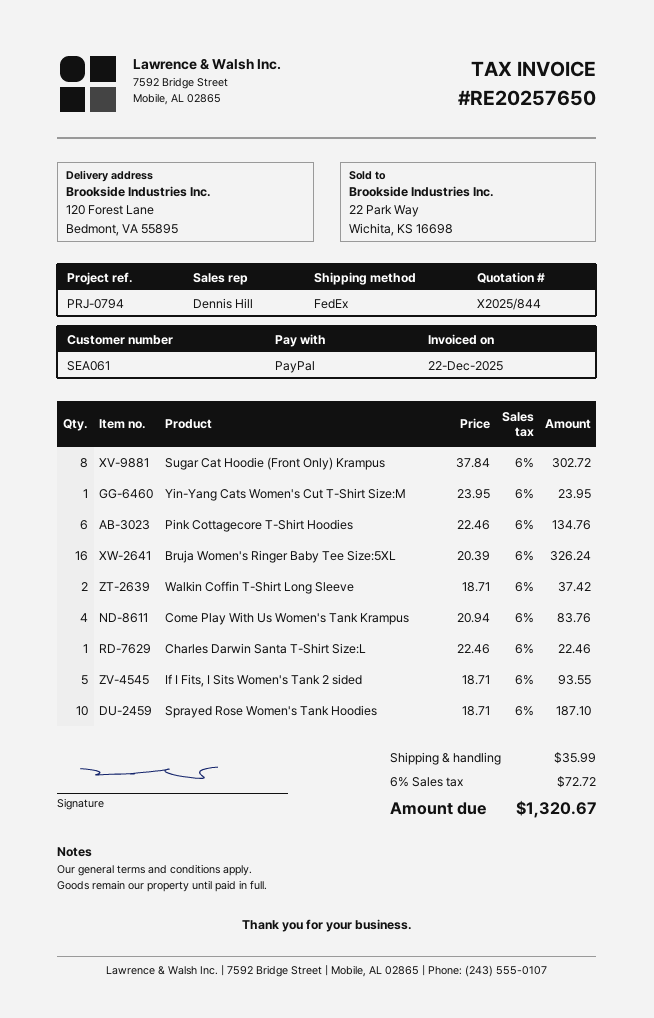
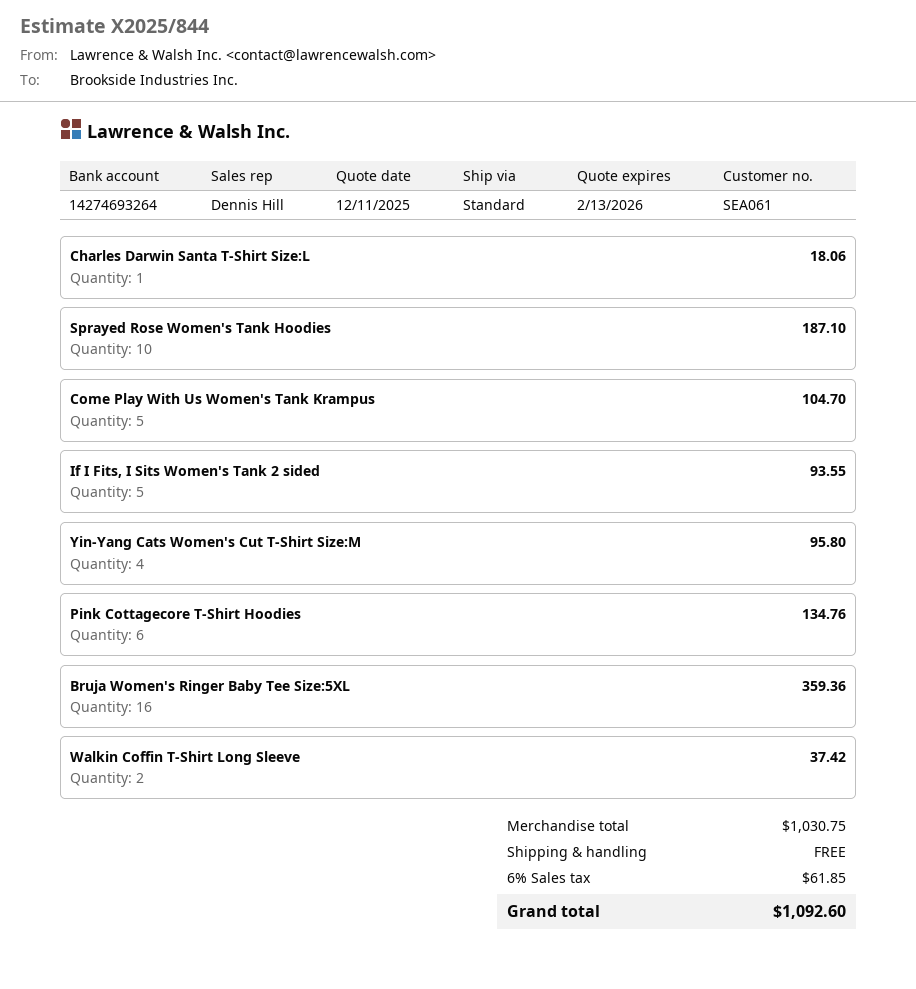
shipping method: FedEx -> standard
Sugar Cat Hoodie (Front Only) Krampus: 8 for 302.72 -> none
Yin-Yang Cats Women's Cut T‑Shirt Size:M: 1 for 23.95 -> 4 for 95.80
Bruja Women's Ringer Baby Tee Size:5XL: 16 for 326.24 -> 16 for 359.36
Come Play With Us Women's Tank Krampus: 4 for 83.76 -> 5 for 104.70
Charles Darwin Santa T-Shirt Size:L: 1 for 22.46 -> 1 for 18.06
shipping: 35.99 -> 0.00
tax: 6% = 72.72 -> 6% = 61.85
total: 1320.67 -> 1092.60

